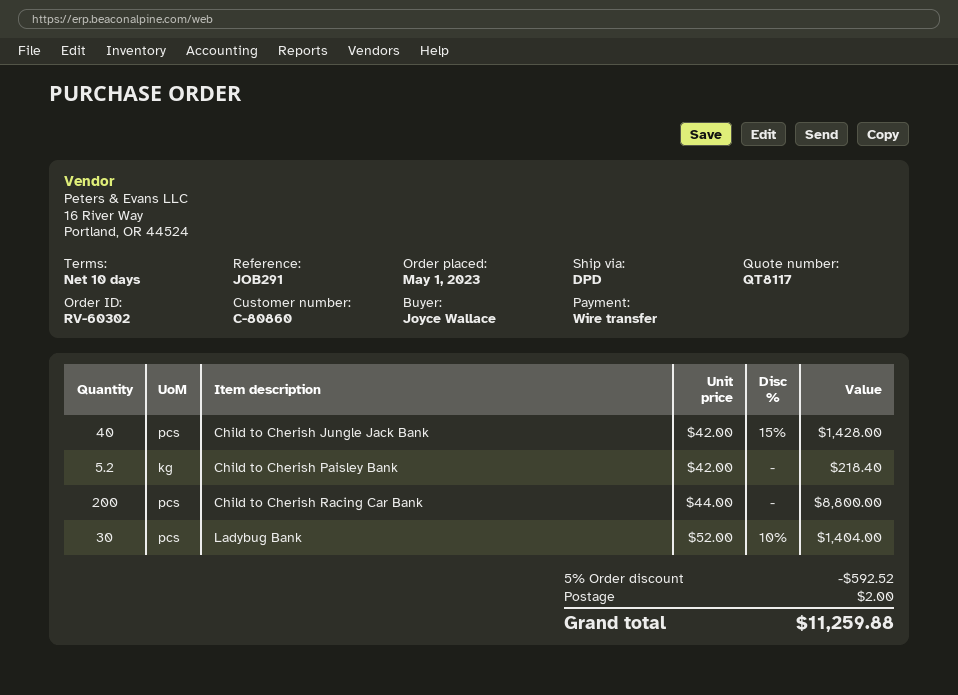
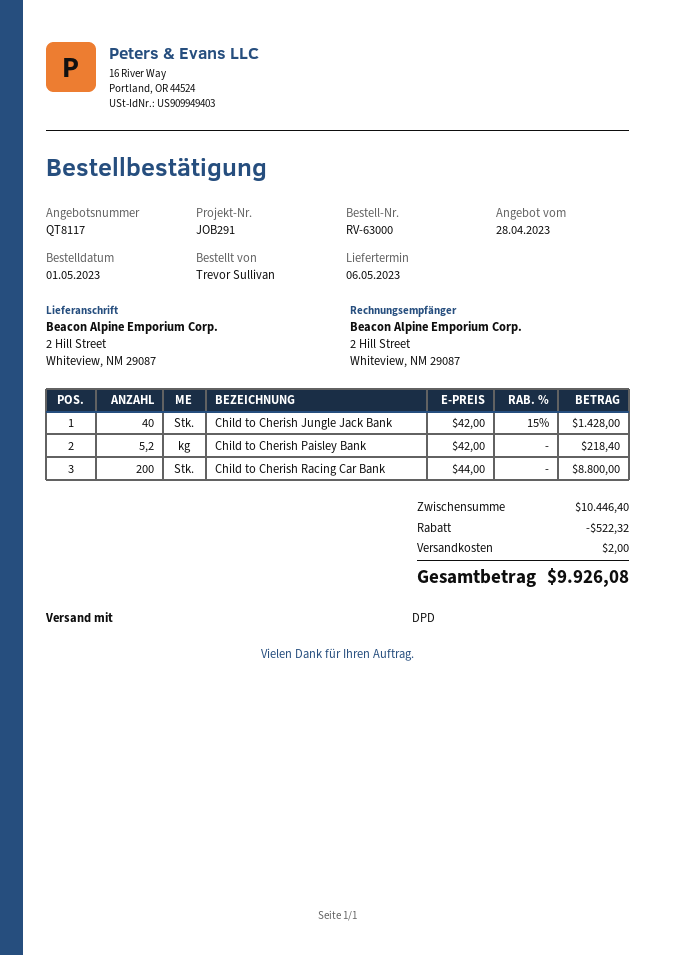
order number: RV-60302 -> RV-63000
ordered by: Joyce Wallace -> Trevor Sullivan
Ladybug Bank: 30 x 52.00 - 10% = 1404.00 -> none
discount: 592.52 -> 522.32
total: 11259.88 -> 9926.08

